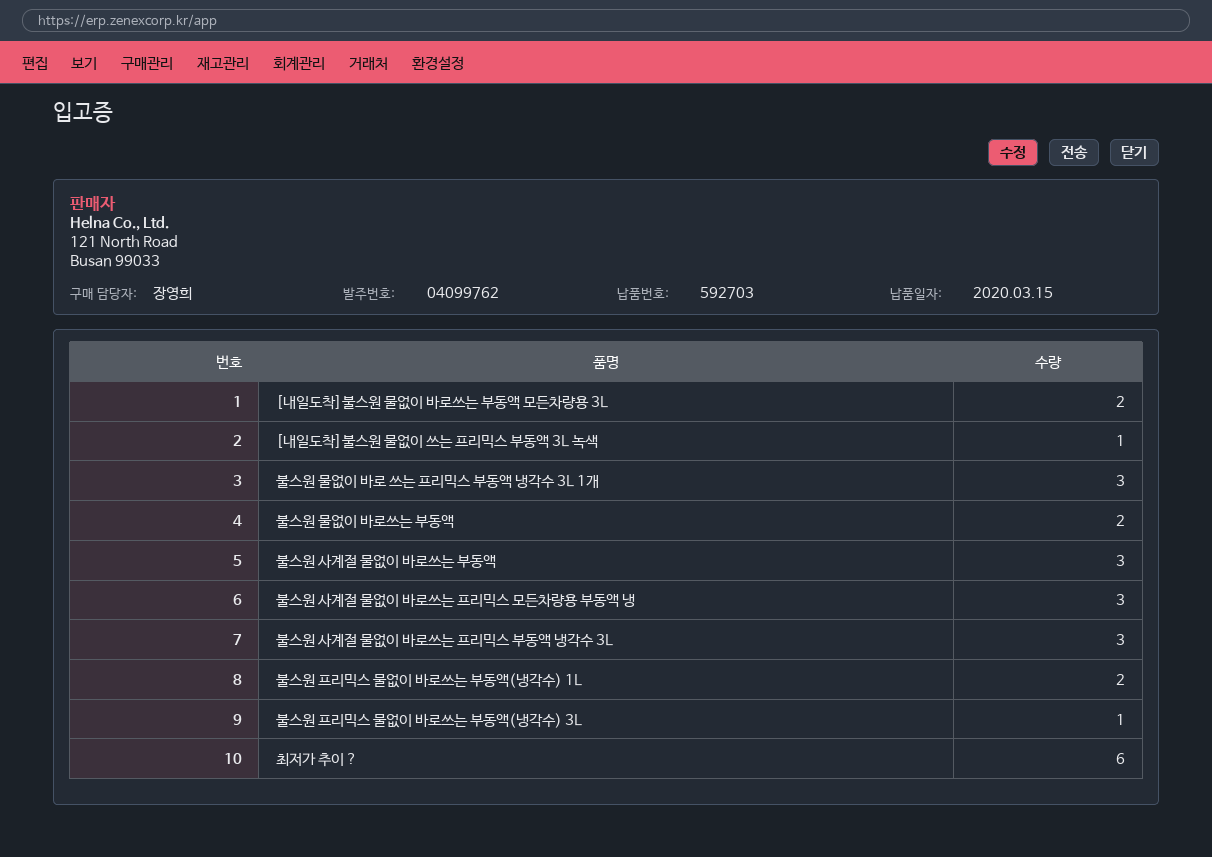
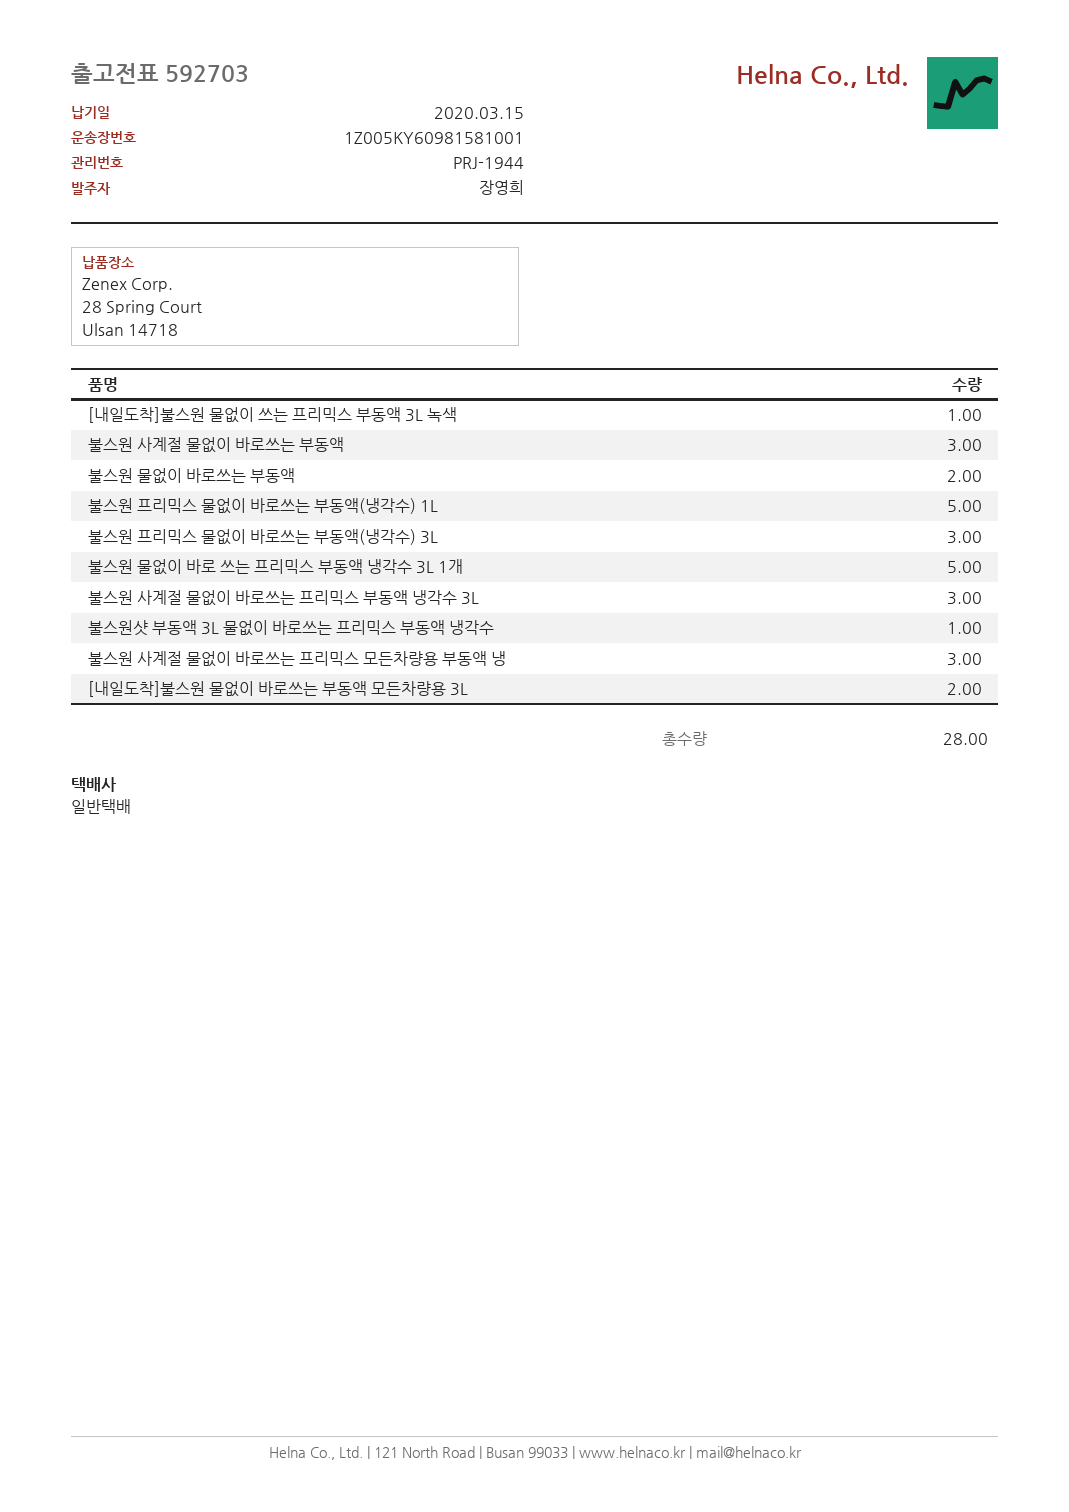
불스원 물없이 바로 쓰는 프리믹스 부동액 냉각수 3L 1개: 3 -> 5
불스원 프리믹스 물없이 바로쓰는 부동액(냉각수) 1L: 2 -> 5
불스원 프리믹스 물없이 바로쓰는 부동액(냉각수) 3L: 1 -> 3
최저가 추이 ?: 6 -> none
불스원샷 부동액 3L 물없이 바로쓰는 프리믹스 부동액 냉각수: none -> 1

